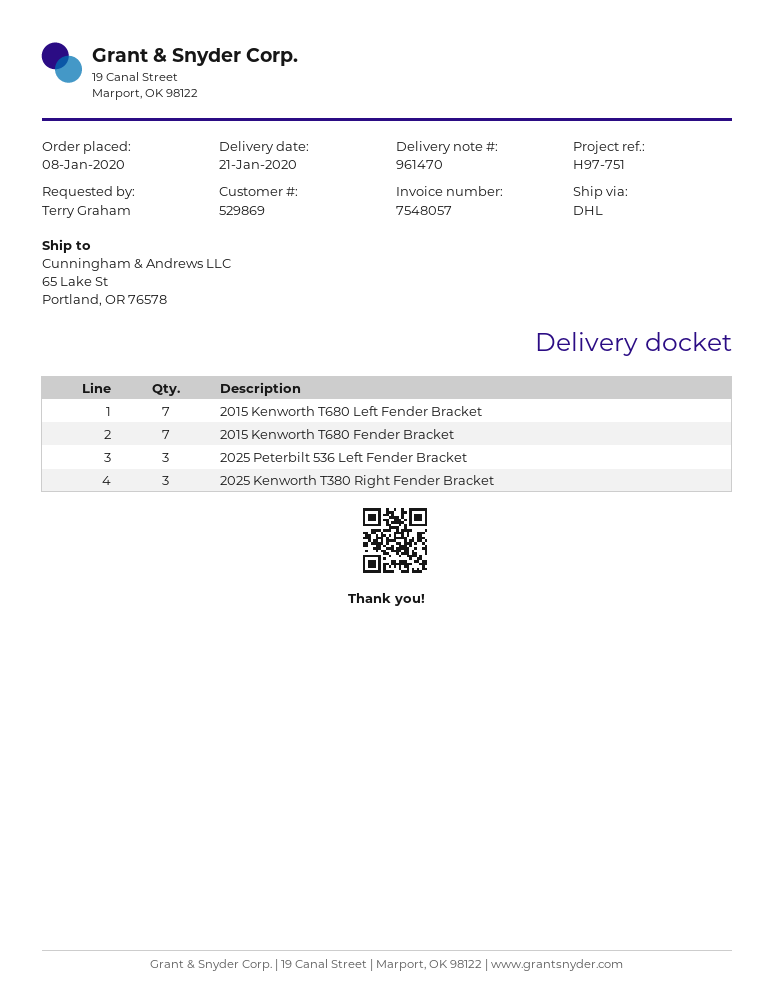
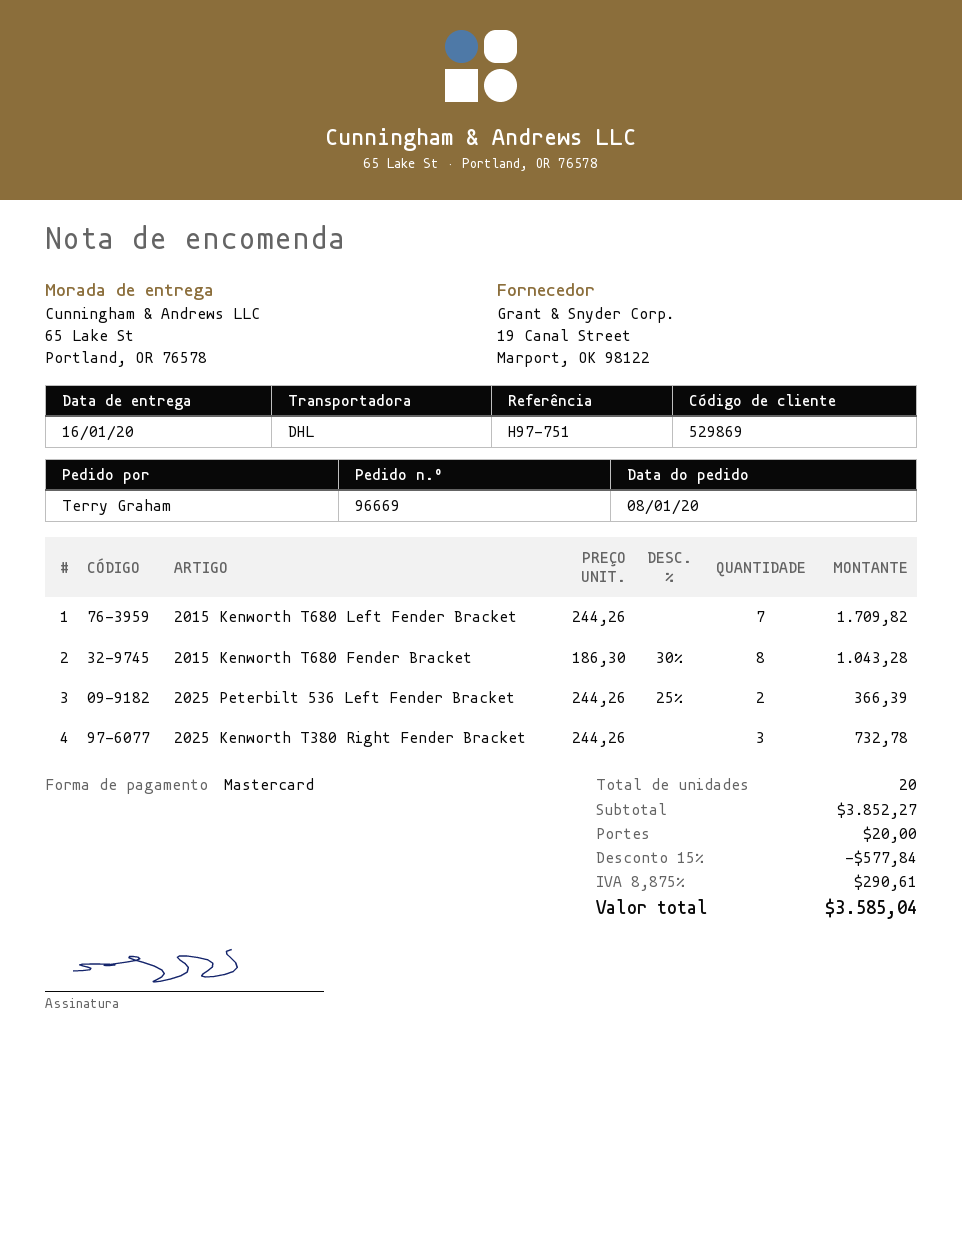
delivery date: 2020-01-21 -> 2020-01-16
2015 Kenworth T680 Fender Bracket: 7 -> 8
2025 Peterbilt 536 Left Fender Bracket: 3 -> 2

